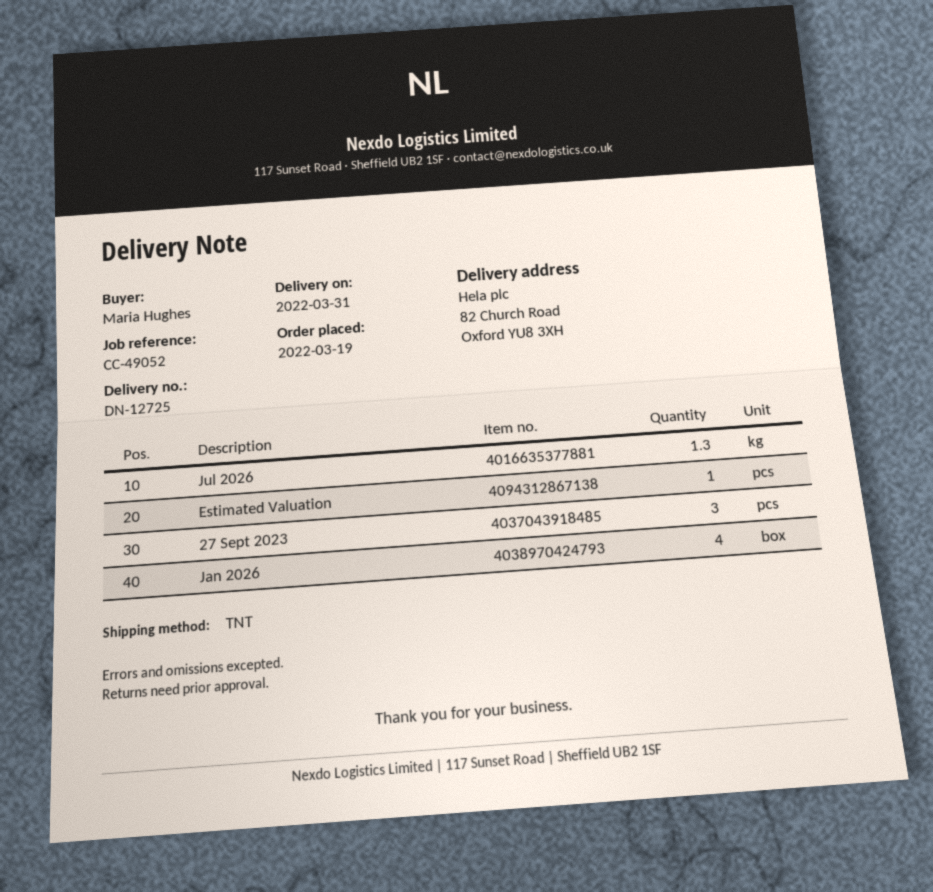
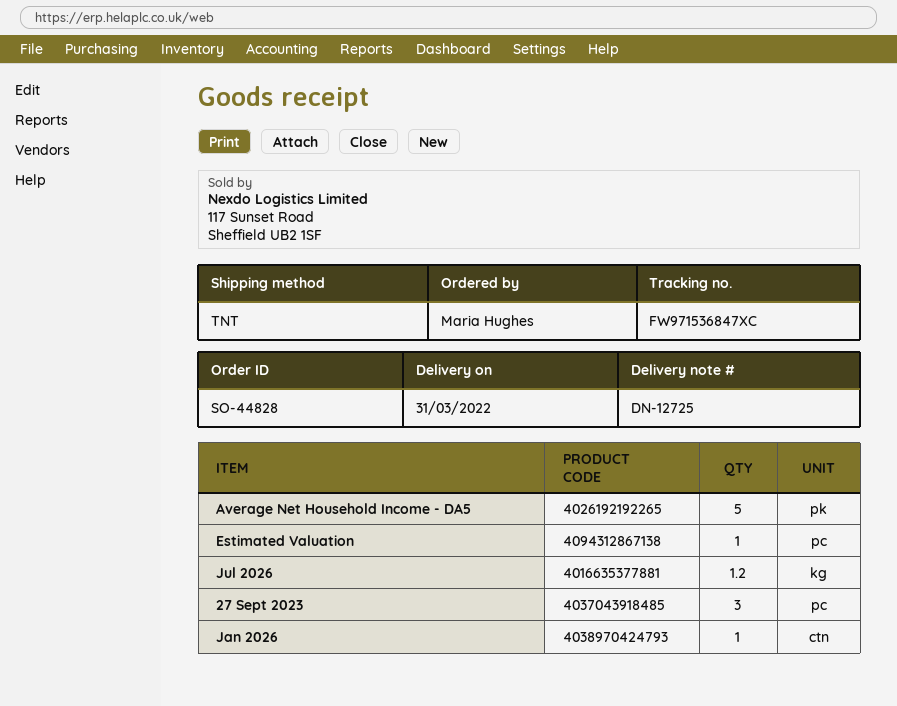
Jul 2026: 1.3 -> 1.2
Jan 2026: 4 -> 1
Average Net Household Income - DA5: none -> 5

